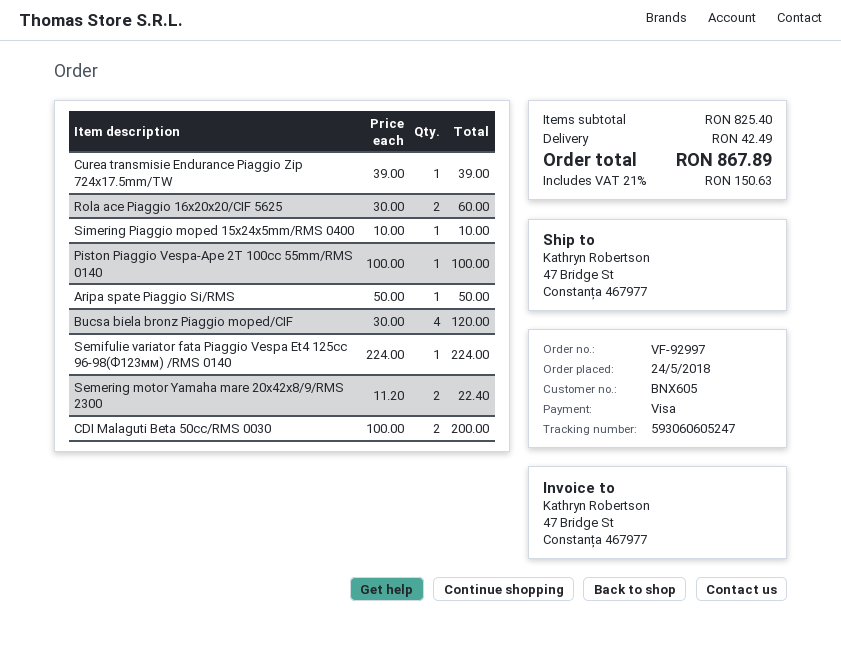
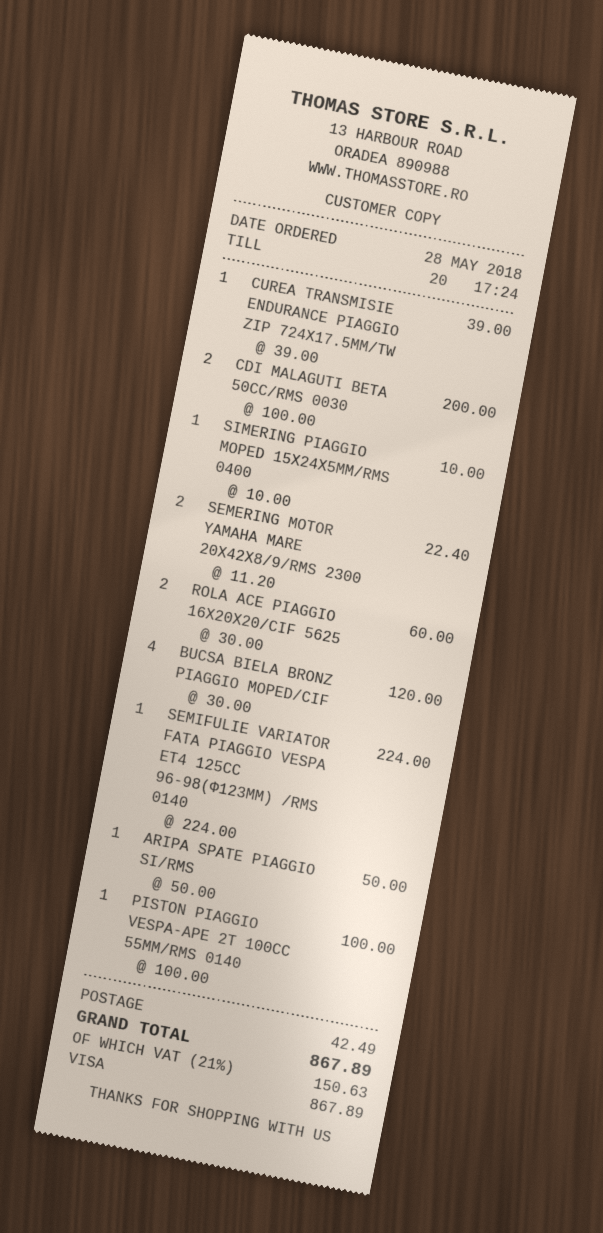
order date: 2018-05-24 -> 2018-05-28

